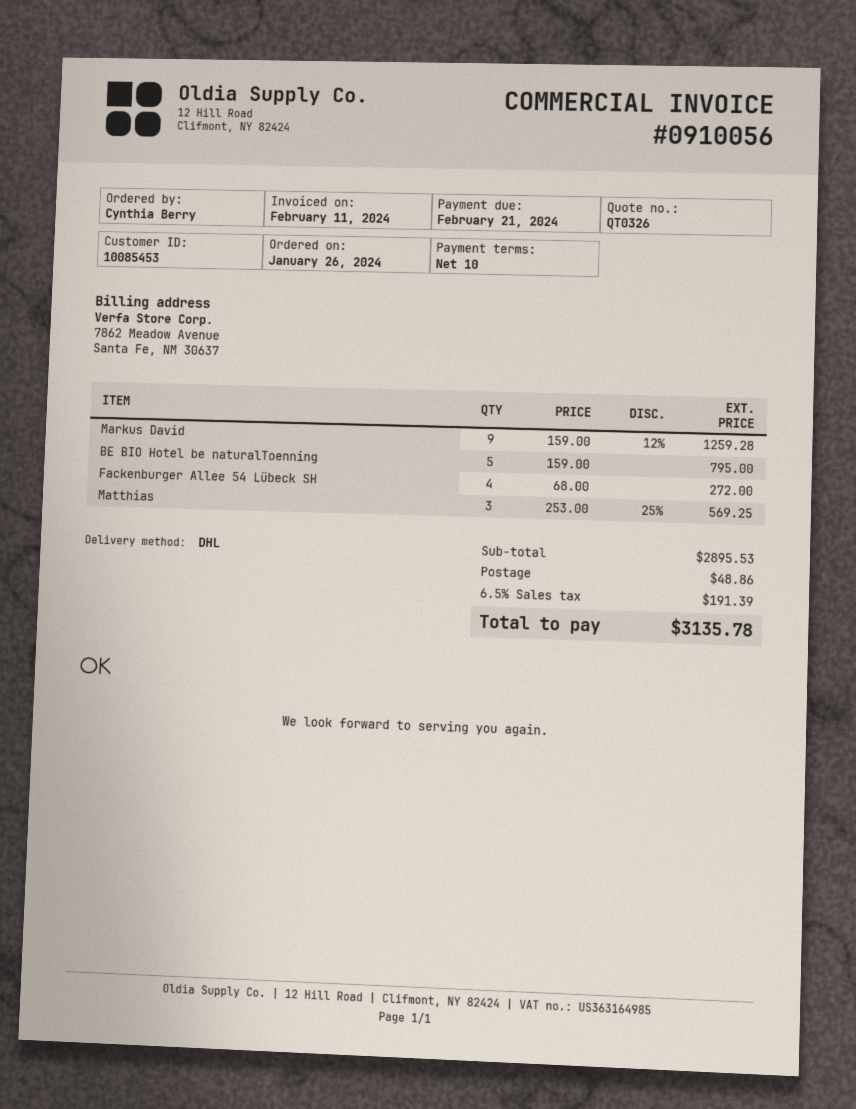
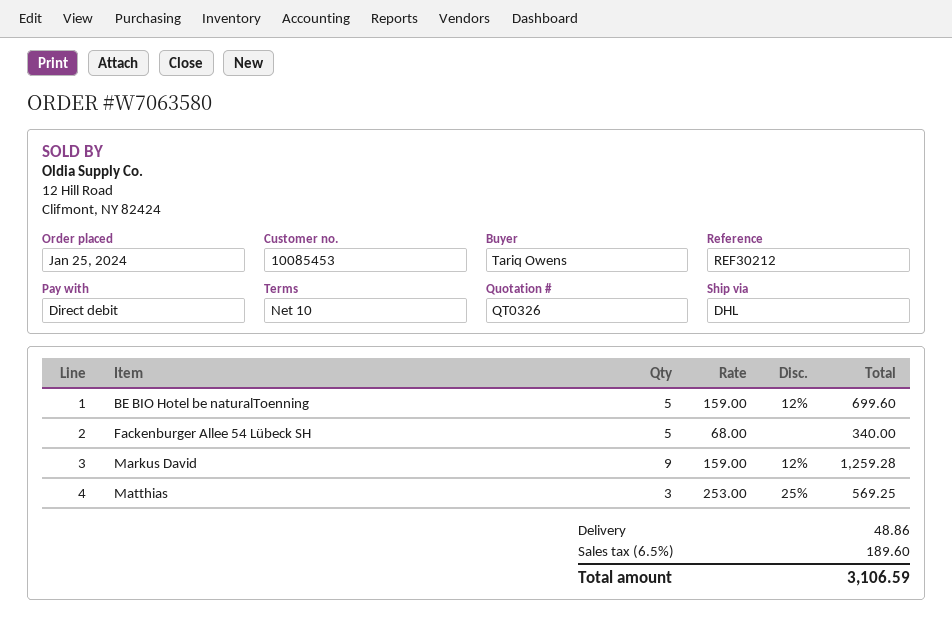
order date: 2024-01-26 -> 2024-01-25
ordered by: Cynthia Berry -> Tariq Owens
BE BIO Hotel be naturalToenning: 5 x 159.00 = 795.00 -> 5 x 159.00 - 12% = 699.60
Fackenburger Allee 54 Lübeck SH: 4 x 68.00 = 272.00 -> 5 x 68.00 = 340.00
tax: 6.5% = 191.39 -> 6.5% = 189.60
total: 3135.78 -> 3106.59

